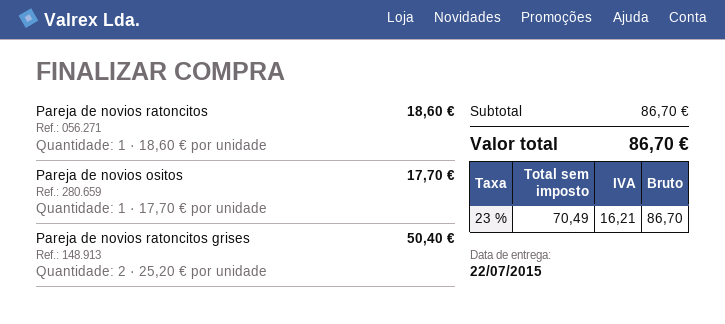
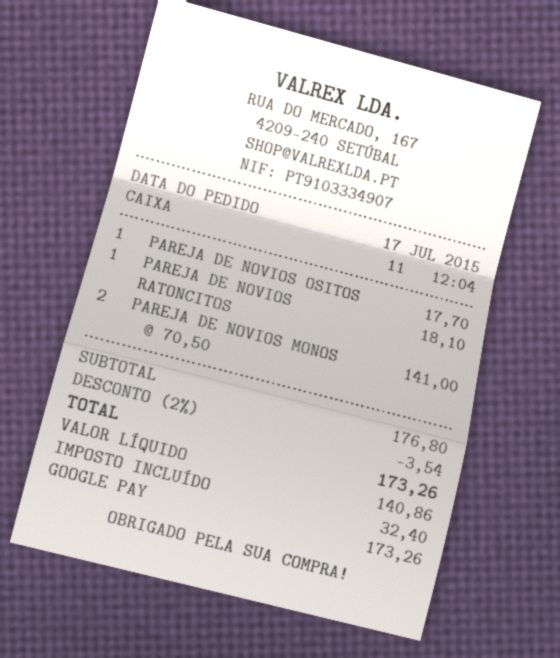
Pareja de novios ratoncitos: 1 x 18.60 = 18.60 -> 1 x 18.10 = 18.10
Pareja de novios ratoncitos grises: 2 x 25.20 = 50.40 -> none
PAREJA DE NOVIOS MONOS: none -> 2 x 70.50 = 141.00
subtotal: 86.70 -> 176.80
discount: none -> 2% = 3.54
net: 70.49 -> 140.86
tax: 16.21 -> 32.40
total: 86.70 -> 173.26

